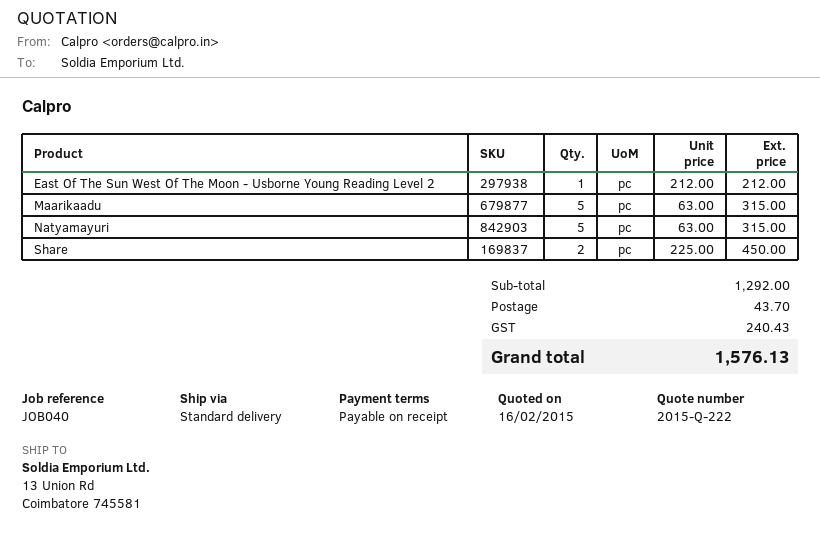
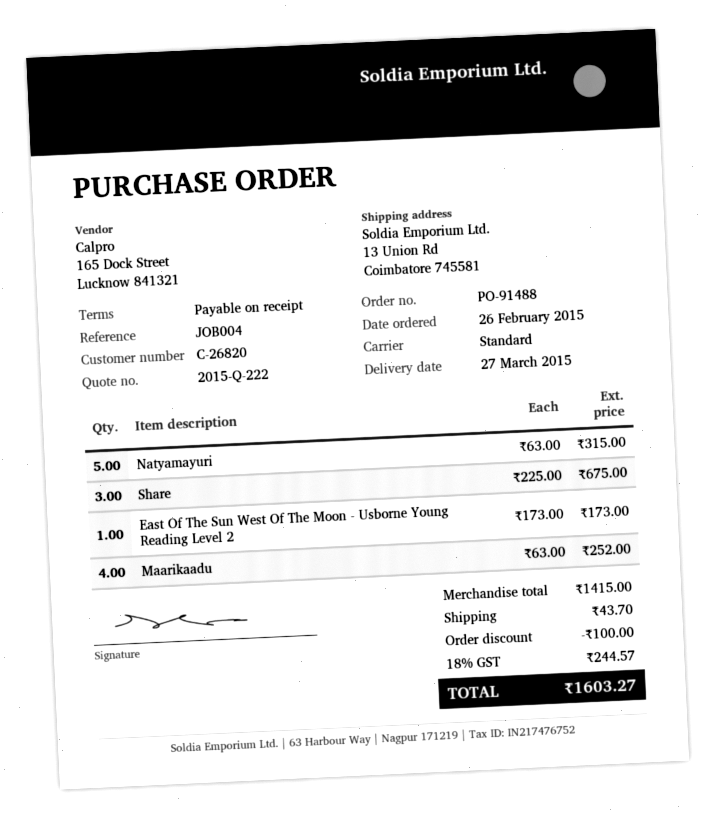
reference: JOB040 -> JOB004
East Of The Sun West Of The Moon - Usborne Young Reading Level 2: 1 x 212.00 = 212.00 -> 1 x 173.00 = 173.00
Maarikaadu: 5 x 63.00 = 315.00 -> 4 x 63.00 = 252.00
Share: 2 x 225.00 = 450.00 -> 3 x 225.00 = 675.00
subtotal: 1292.00 -> 1415.00
discount: none -> 100.00
tax: 240.43 -> 244.57
total: 1576.13 -> 1603.27

